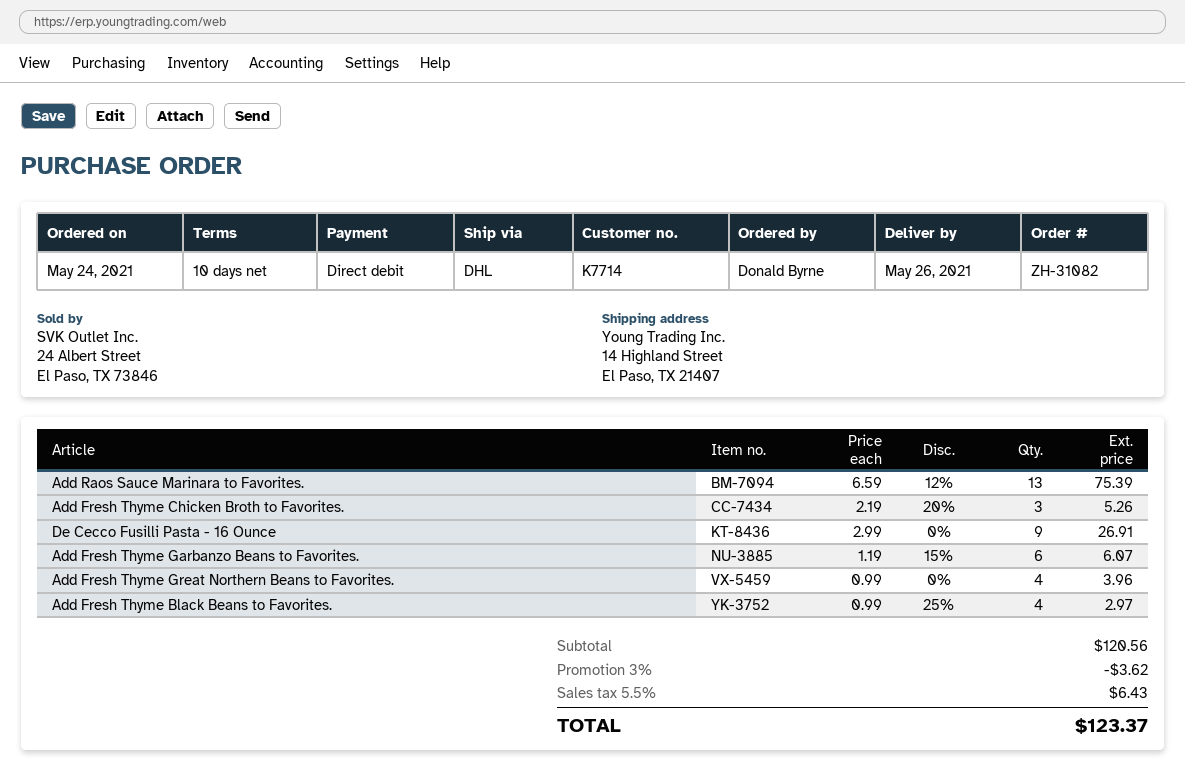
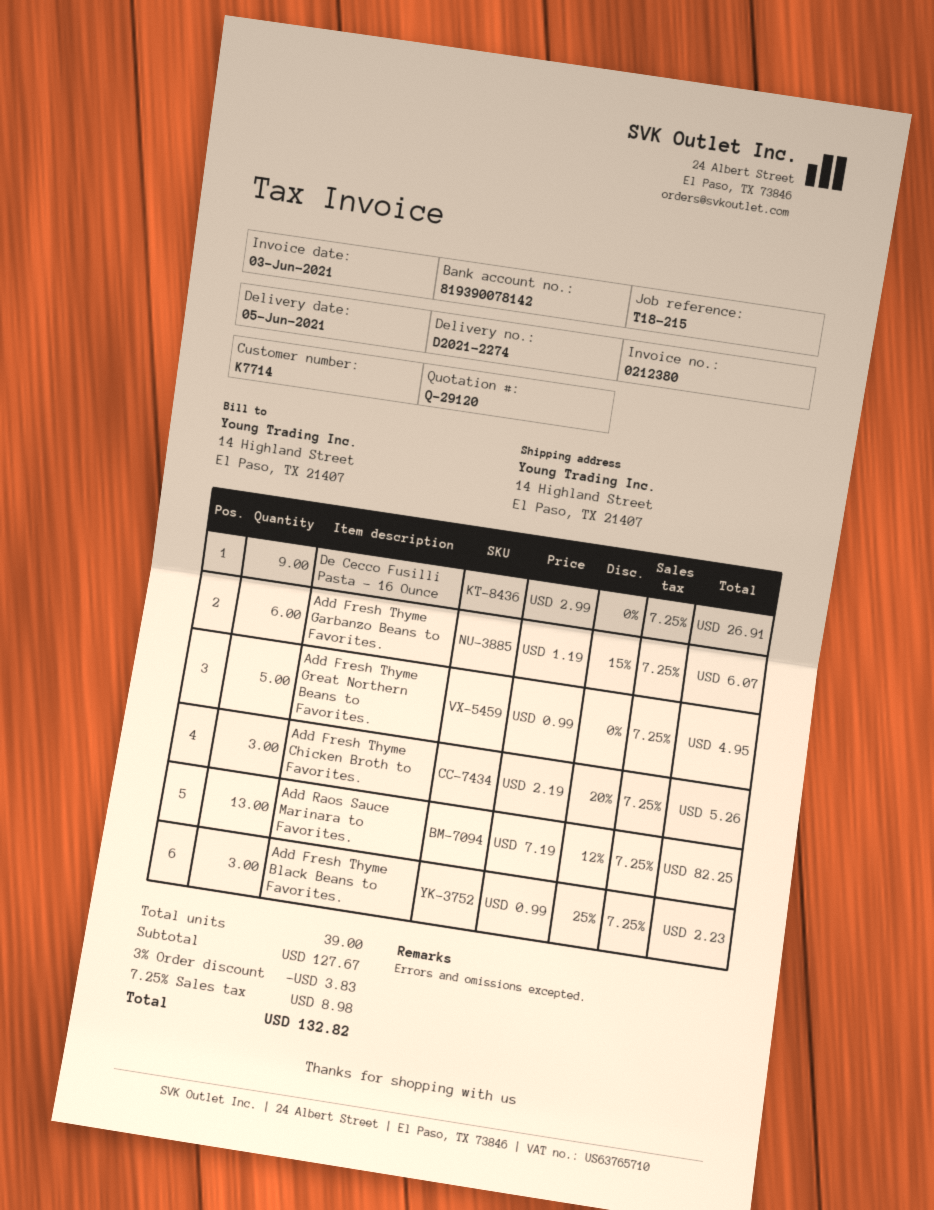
delivery date: 2021-05-26 -> 2021-06-05
Add Raos Sauce Marinara to Favorites.: 13 x 6.59 - 12% = 75.39 -> 13 x 7.19 - 12% = 82.25
Add Fresh Thyme Great Northern Beans to Favorites.: 4 x 0.99 = 3.96 -> 5 x 0.99 = 4.95
Add Fresh Thyme Black Beans to Favorites.: 4 x 0.99 - 25% = 2.97 -> 3 x 0.99 - 25% = 2.23
subtotal: 120.56 -> 127.67
discount: 3% = 3.62 -> 3% = 3.83
tax: 5.5% = 6.43 -> 7.25% = 8.98
total: 123.37 -> 132.82

